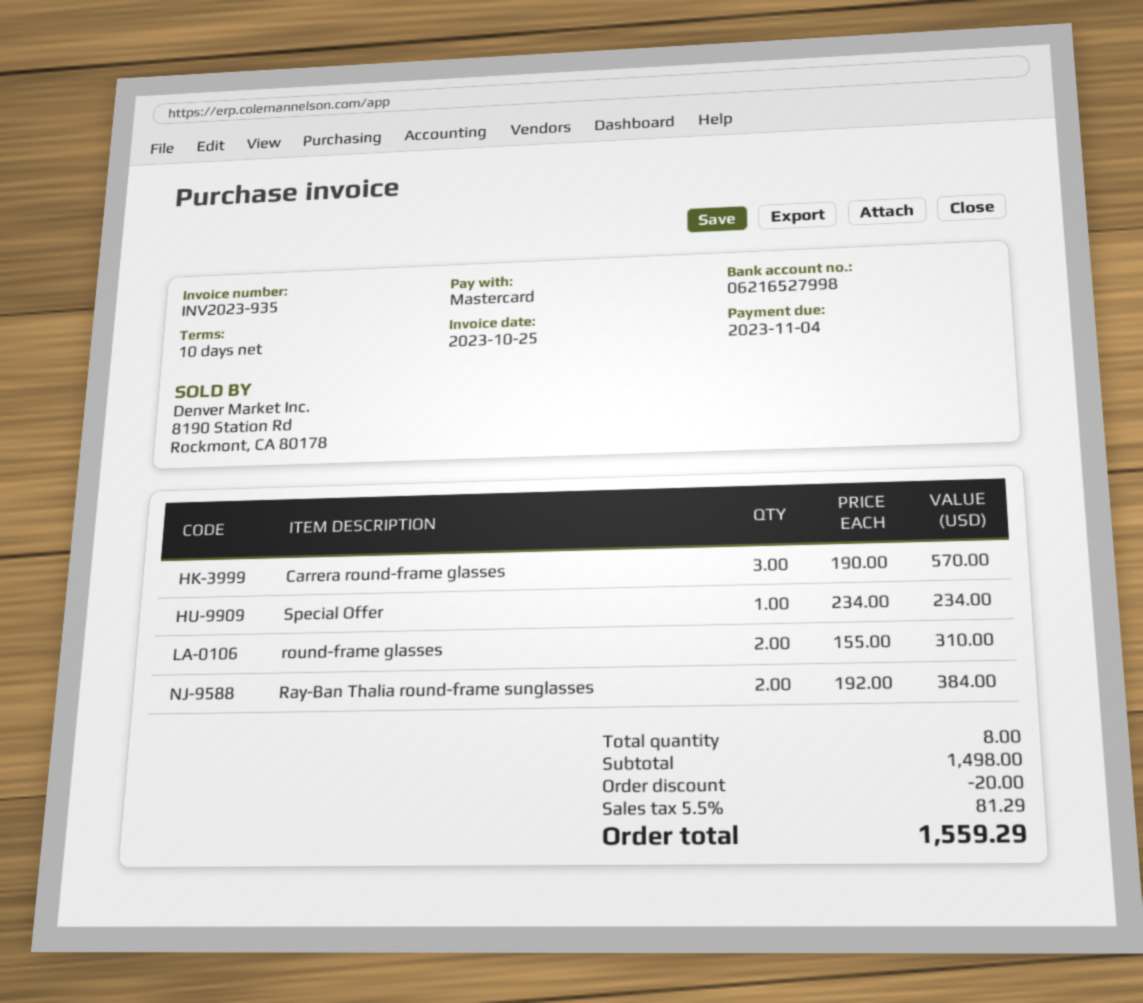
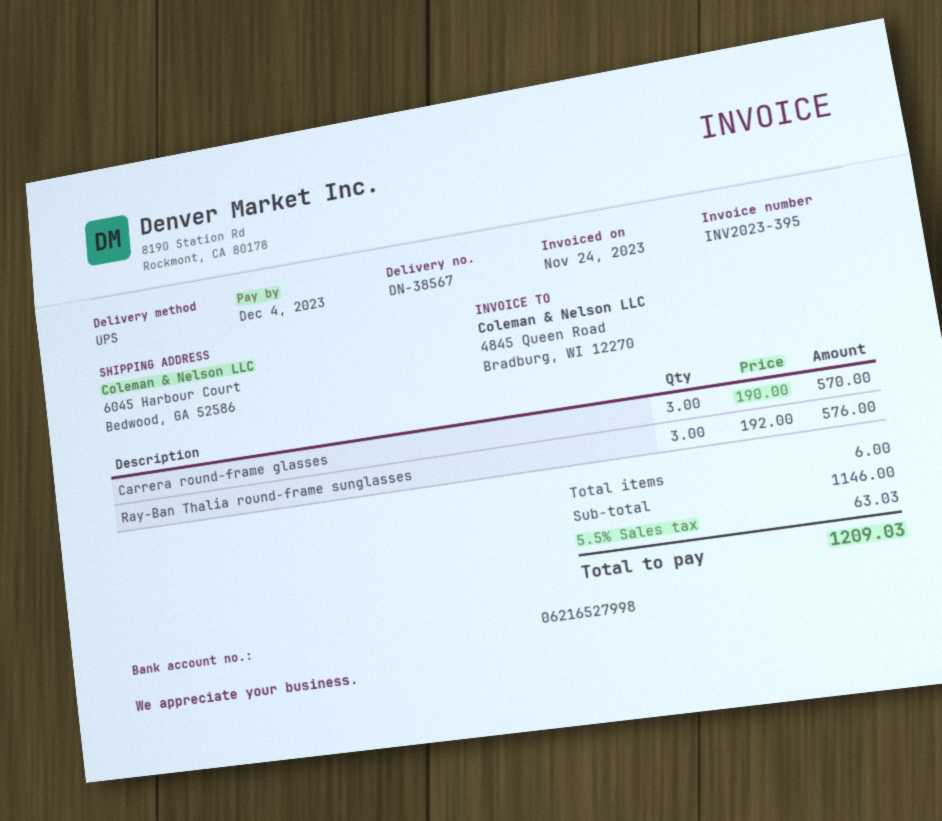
invoice number: INV2023-935 -> INV2023-395
invoice date: 2023-10-25 -> 2023-11-24
due date: 2023-11-04 -> 2023-12-04
Special Offer: 1 x 234.00 = 234.00 -> none
round-frame glasses: 2 x 155.00 = 310.00 -> none
Ray-Ban Thalia round-frame sunglasses: 2 x 192.00 = 384.00 -> 3 x 192.00 = 576.00
total quantity: 8 -> 6
subtotal: 1498.00 -> 1146.00
discount: 20.00 -> none
tax: 5.5% = 81.29 -> 5.5% = 63.03
total: 1559.29 -> 1209.03

